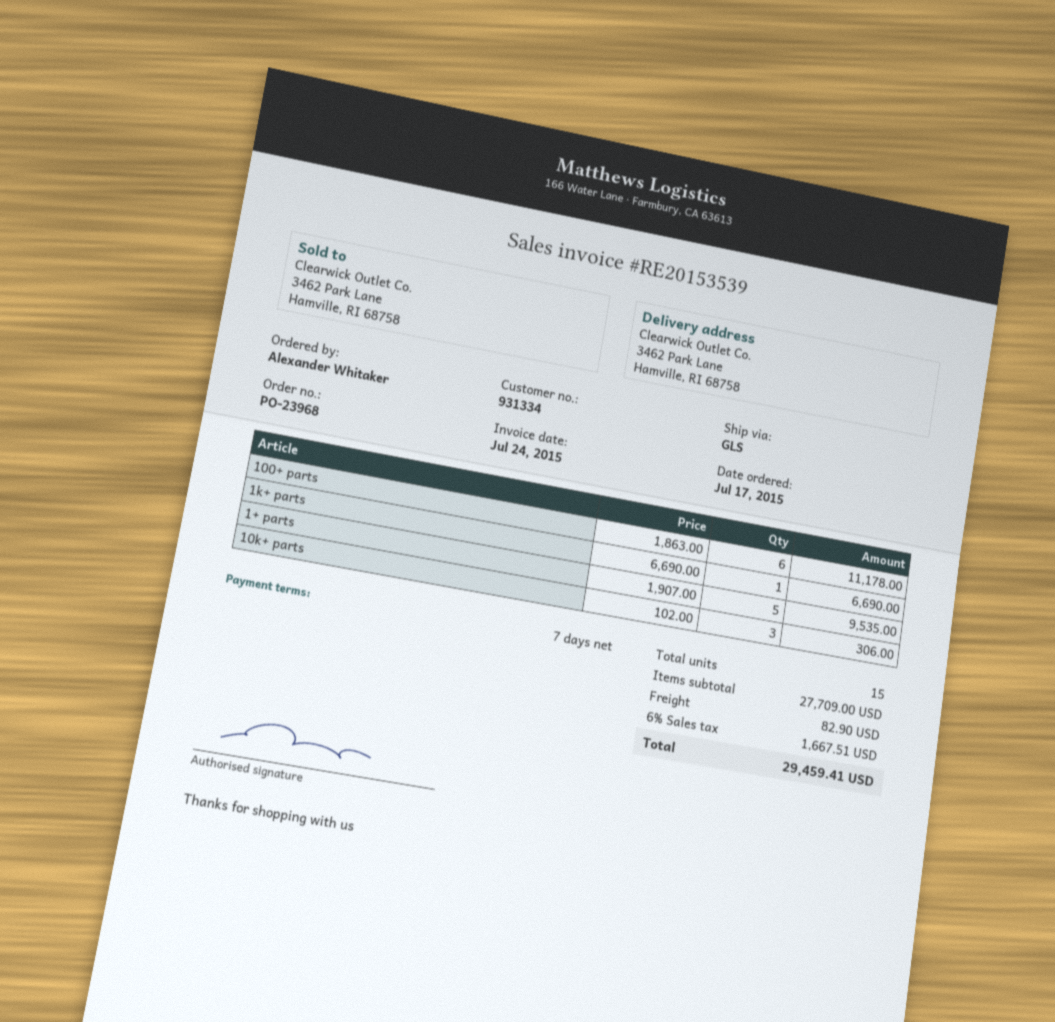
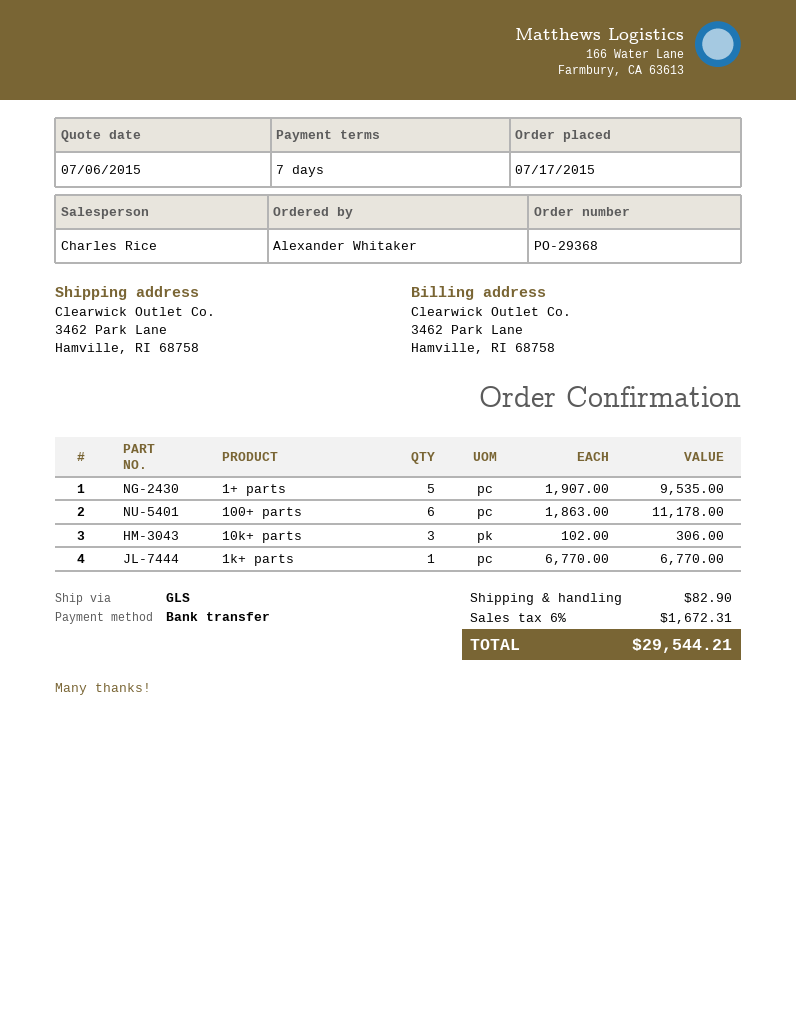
order number: PO-23968 -> PO-29368
1k+ parts: 1 x 6690.00 = 6690.00 -> 1 x 6770.00 = 6770.00
tax: 6% = 1667.51 -> 6% = 1672.31
total: 29459.41 -> 29544.21

